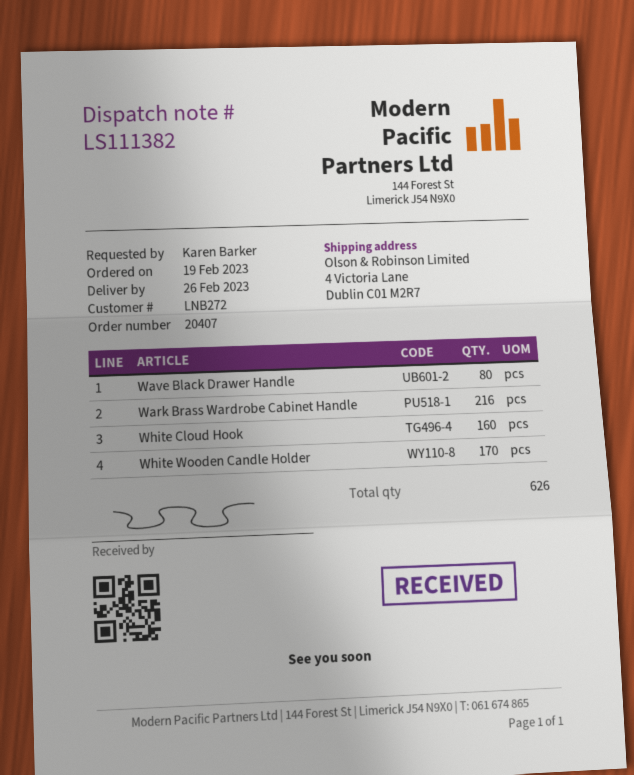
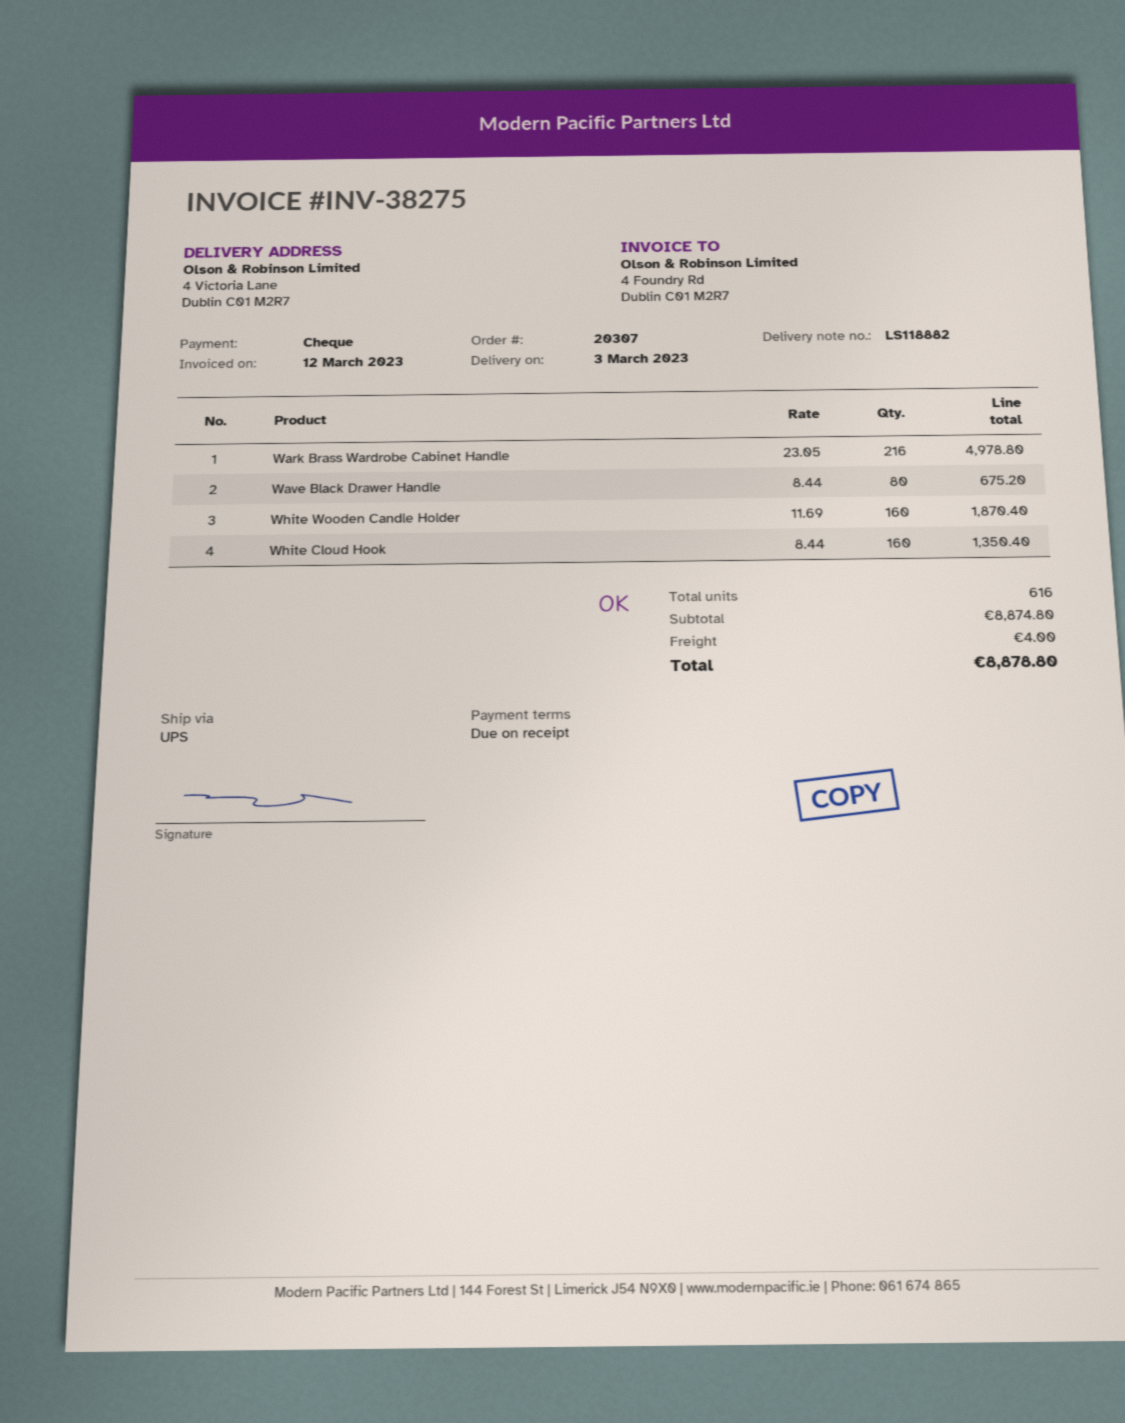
order number: 20407 -> 20307
delivery note number: LS111382 -> LS118882
delivery date: 2023-02-26 -> 2023-03-03
White Wooden Candle Holder: 170 -> 160
total quantity: 626 -> 616

